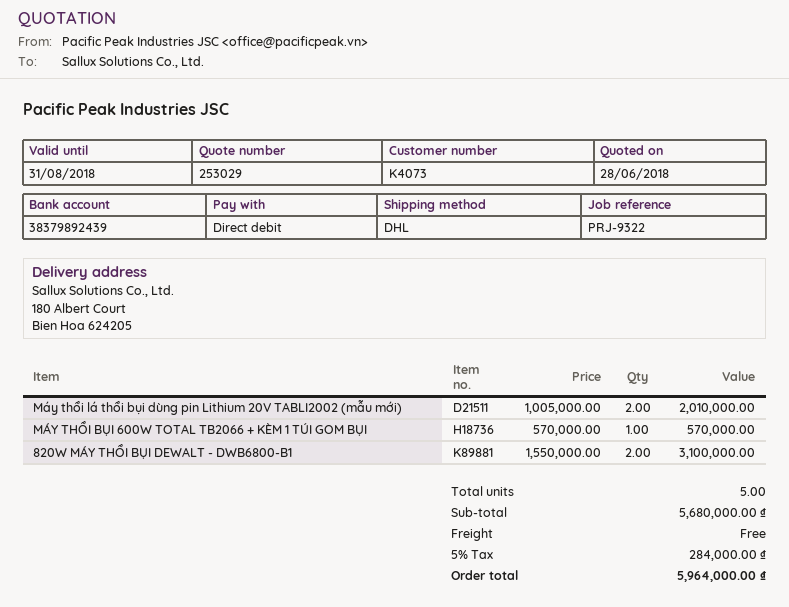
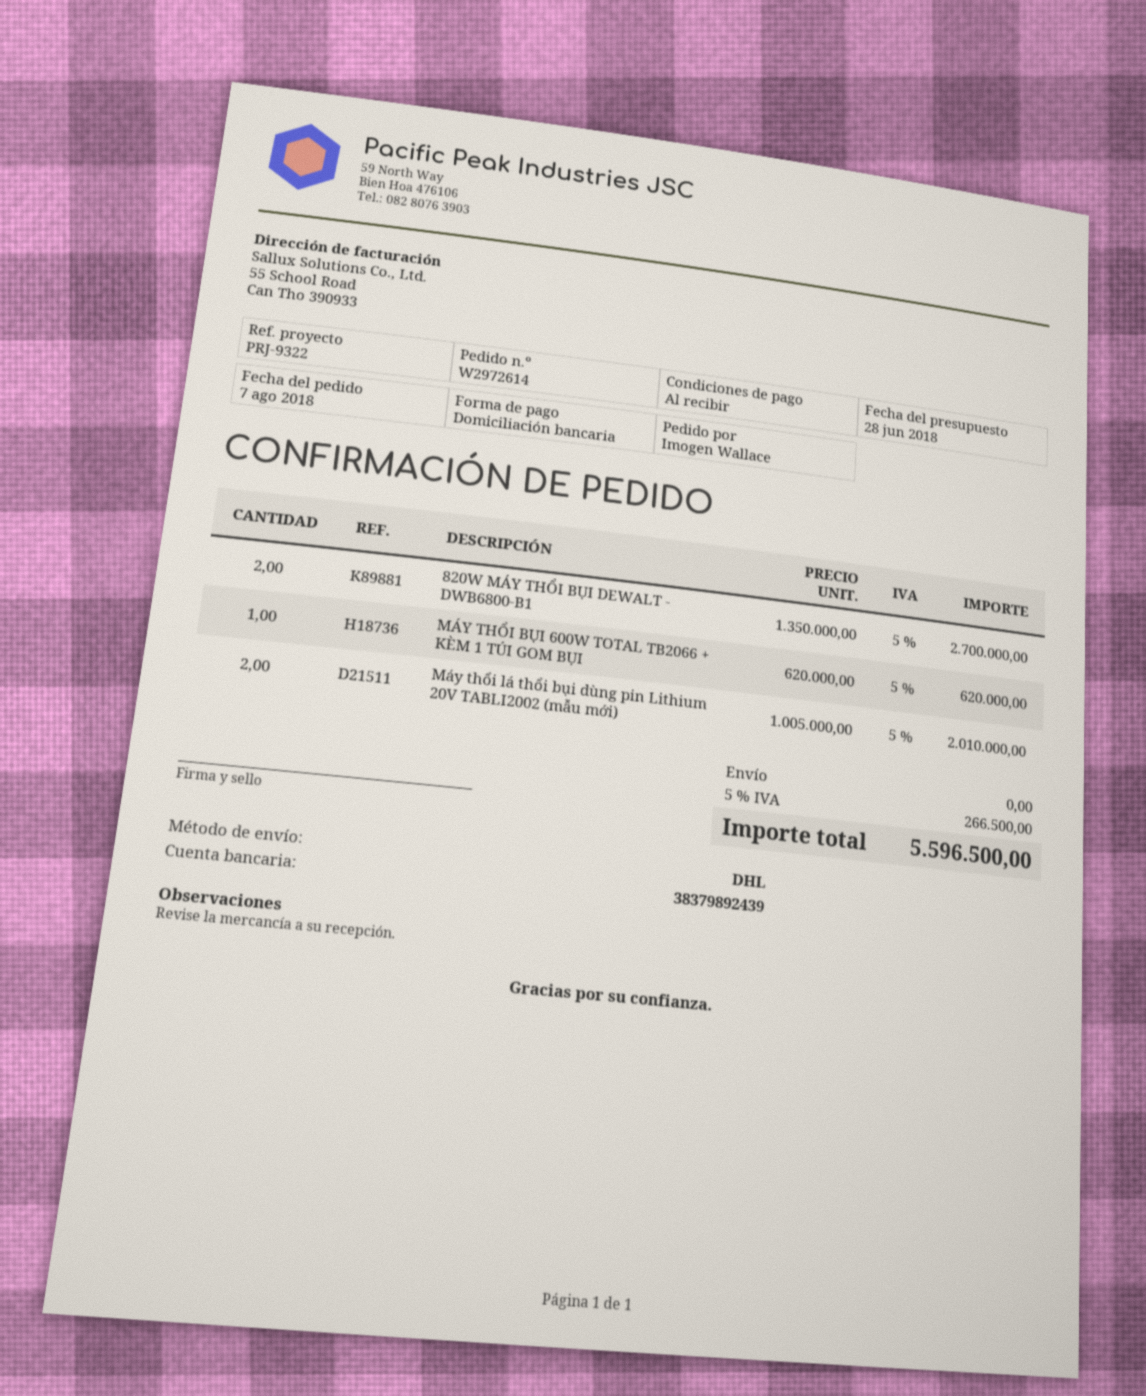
MÁY THỔI BỤI 600W TOTAL TB2066 + KÈM 1 TÚI GOM BỤI: 1 x 570000.00 = 570000.00 -> 1 x 620000.00 = 620000.00
820W MÁY THỔI BỤI DEWALT - DWB6800-B1: 2 x 1550000.00 = 3100000.00 -> 2 x 1350000.00 = 2700000.00
tax: 5% = 284000.00 -> 5% = 266500.00
total: 5964000.00 -> 5596500.00

